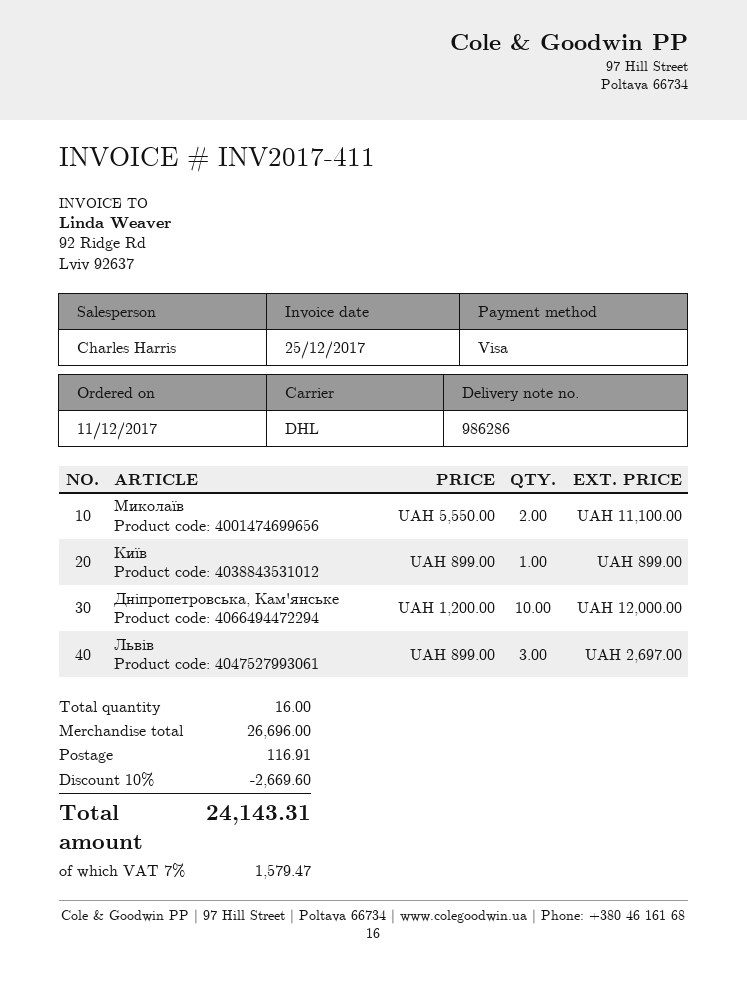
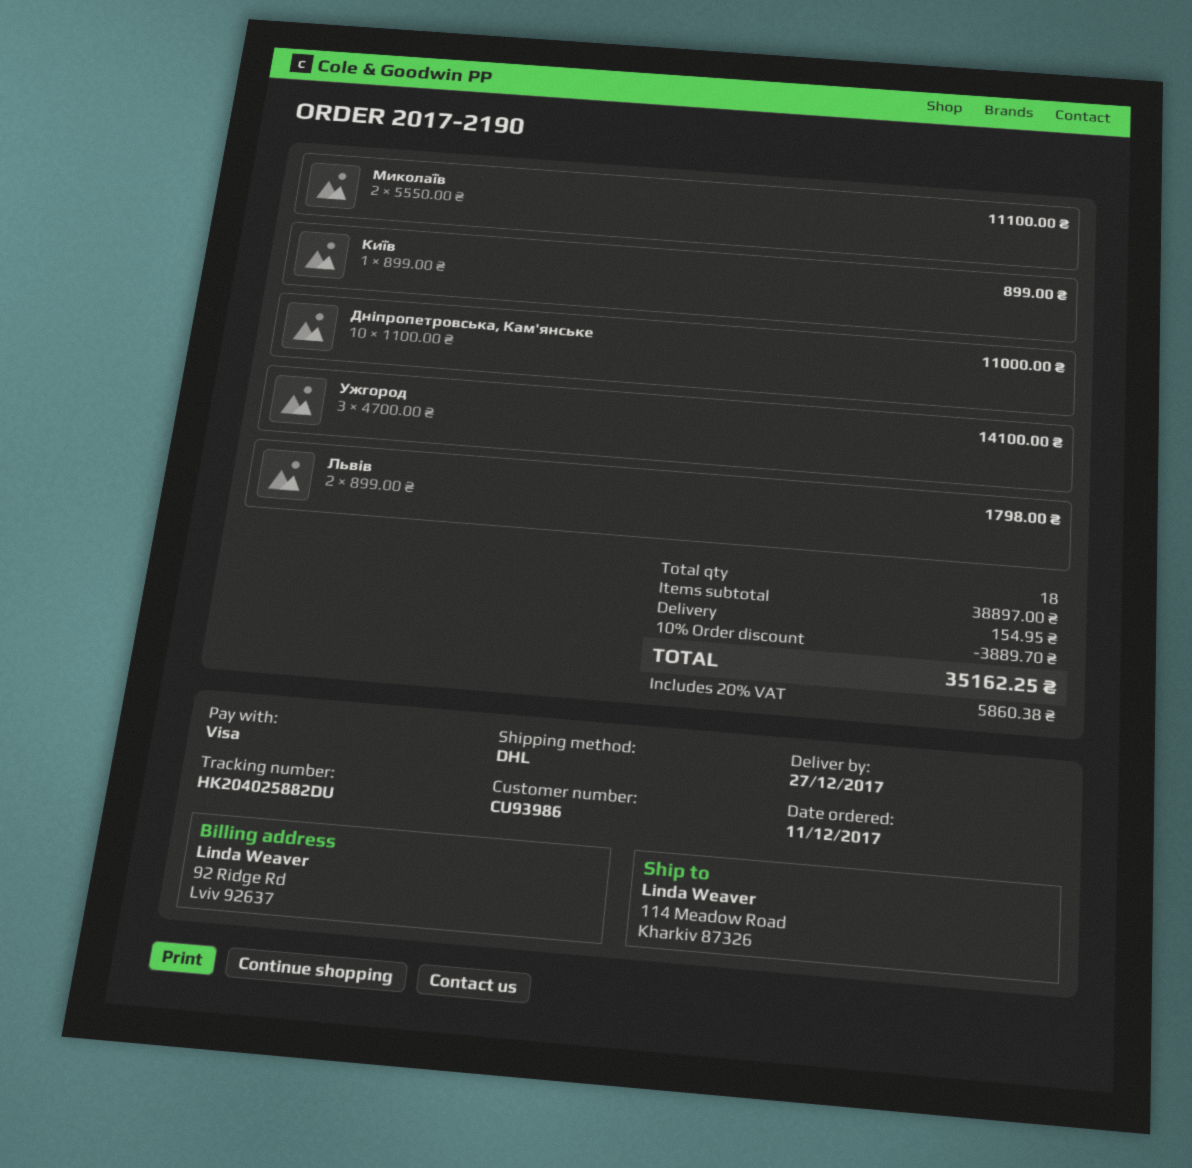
Дніпропетровська, Кам'янське: 10 x 1200.00 = 12000.00 -> 10 x 1100.00 = 11000.00
Львів: 3 x 899.00 = 2697.00 -> 2 x 899.00 = 1798.00
Ужгород: none -> 3 x 4700.00 = 14100.00
total quantity: 16 -> 18
subtotal: 26696.00 -> 38897.00
discount: 10% = 2669.60 -> 10% = 3889.70
shipping: 116.91 -> 154.95
tax: 7% = 1579.47 -> 20% = 5860.38
total: 24143.31 -> 35162.25

